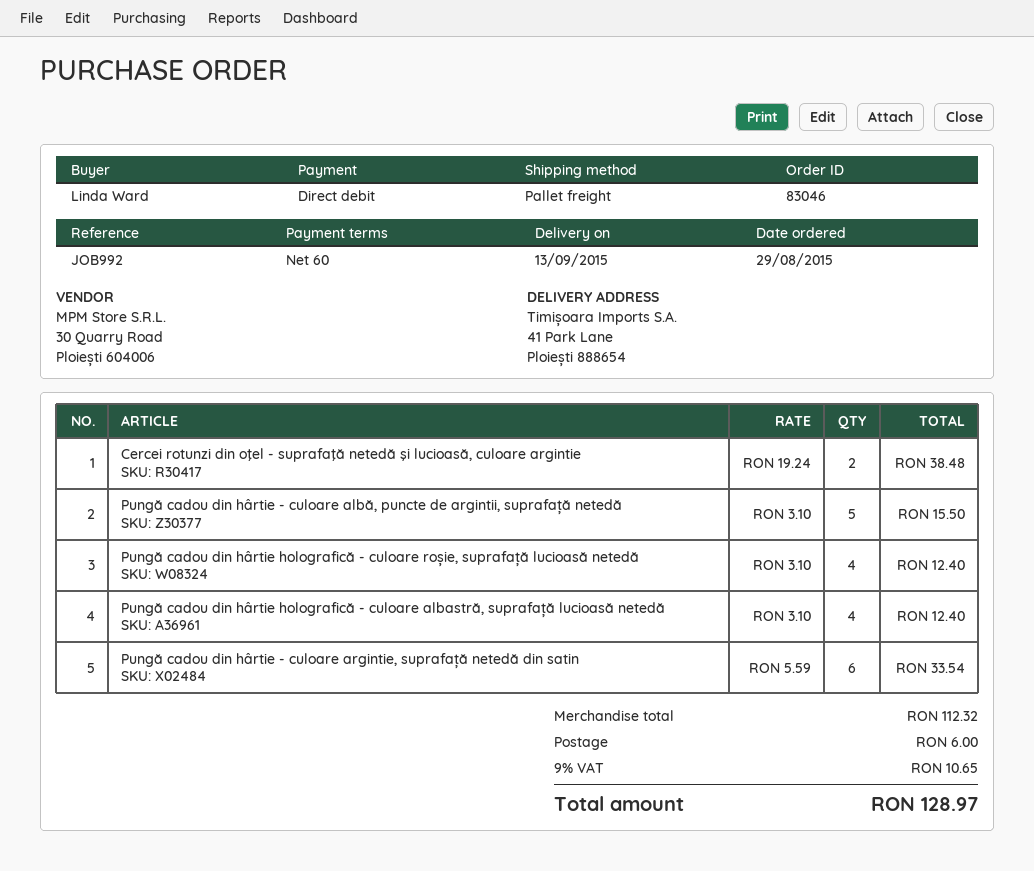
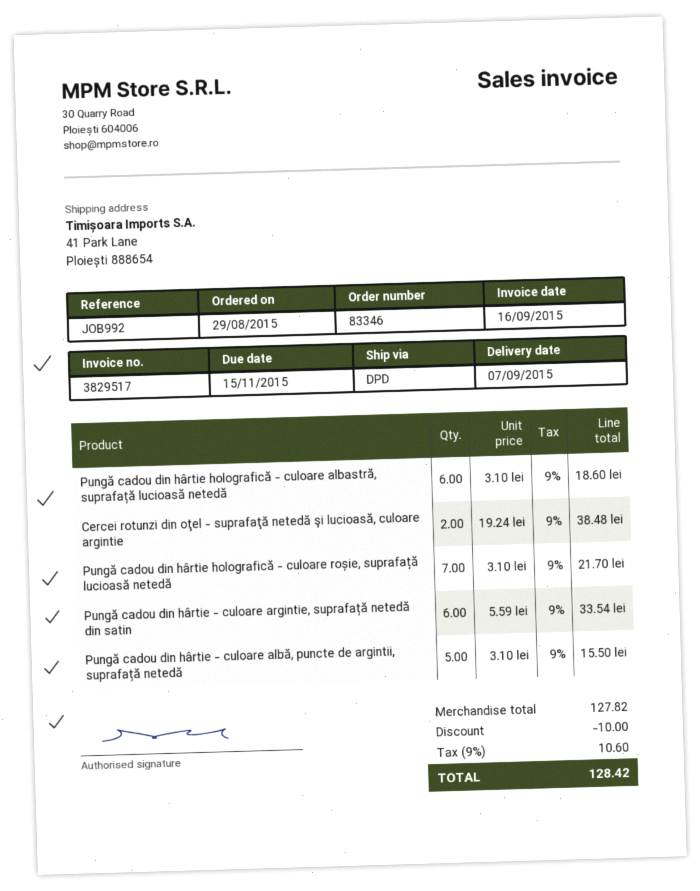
order number: 83046 -> 83346
delivery date: 2015-09-13 -> 2015-09-07
shipping method: pallet freight -> DPD
Pungă cadou din hârtie holografică - culoare roșie, suprafață lucioasă netedă: 4 x 3.10 = 12.40 -> 7 x 3.10 = 21.70
Pungă cadou din hârtie holografică - culoare albastră, suprafață lucioasă netedă: 4 x 3.10 = 12.40 -> 6 x 3.10 = 18.60
subtotal: 112.32 -> 127.82
discount: none -> 10.00
shipping: 6.00 -> none
tax: 9% = 10.65 -> 9% = 10.60
total: 128.97 -> 128.42

